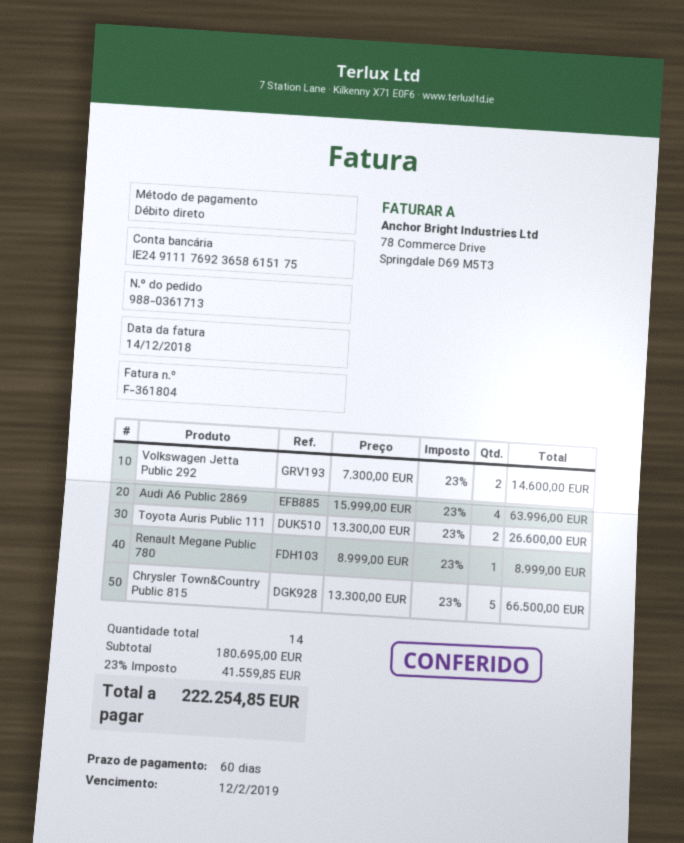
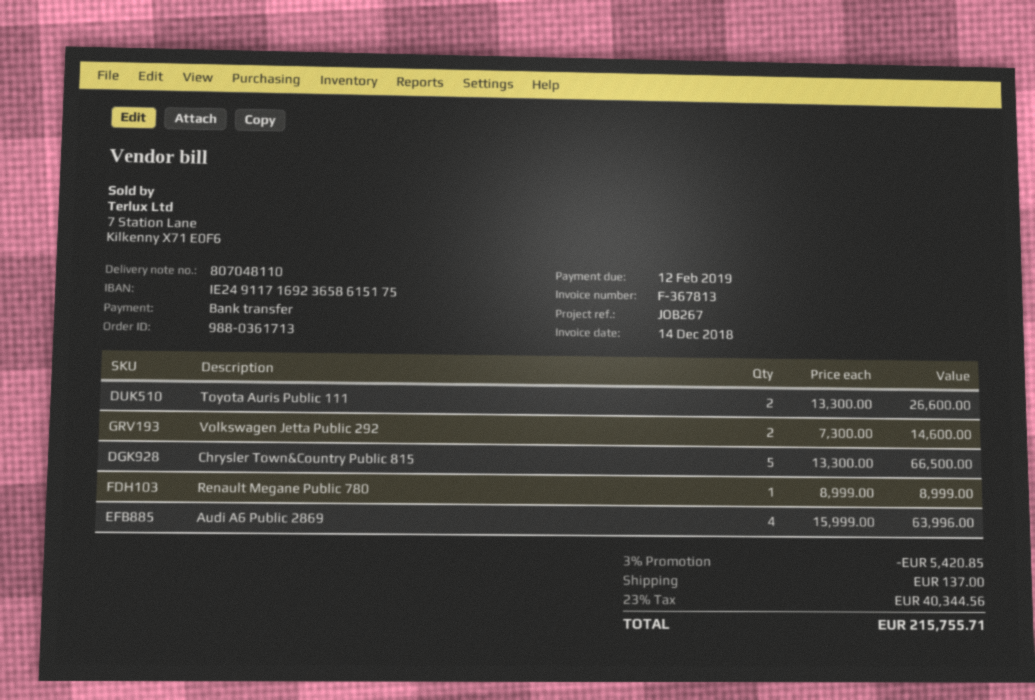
invoice number: F-361804 -> F-367813
payment method: direct debit -> bank transfer
bank account: IE24911176923658615175 -> IE24911716923658615175
discount: none -> 3% = 5420.85
shipping: none -> 137.00
tax: 23% = 41559.85 -> 23% = 40344.56
total: 222254.85 -> 215755.71

